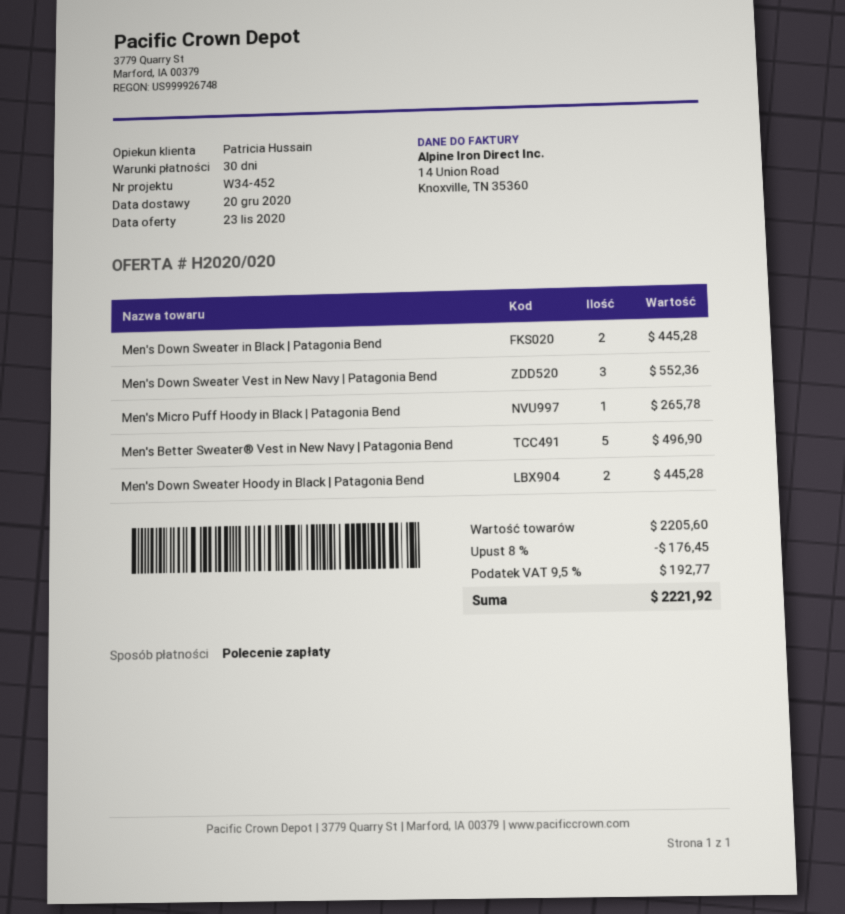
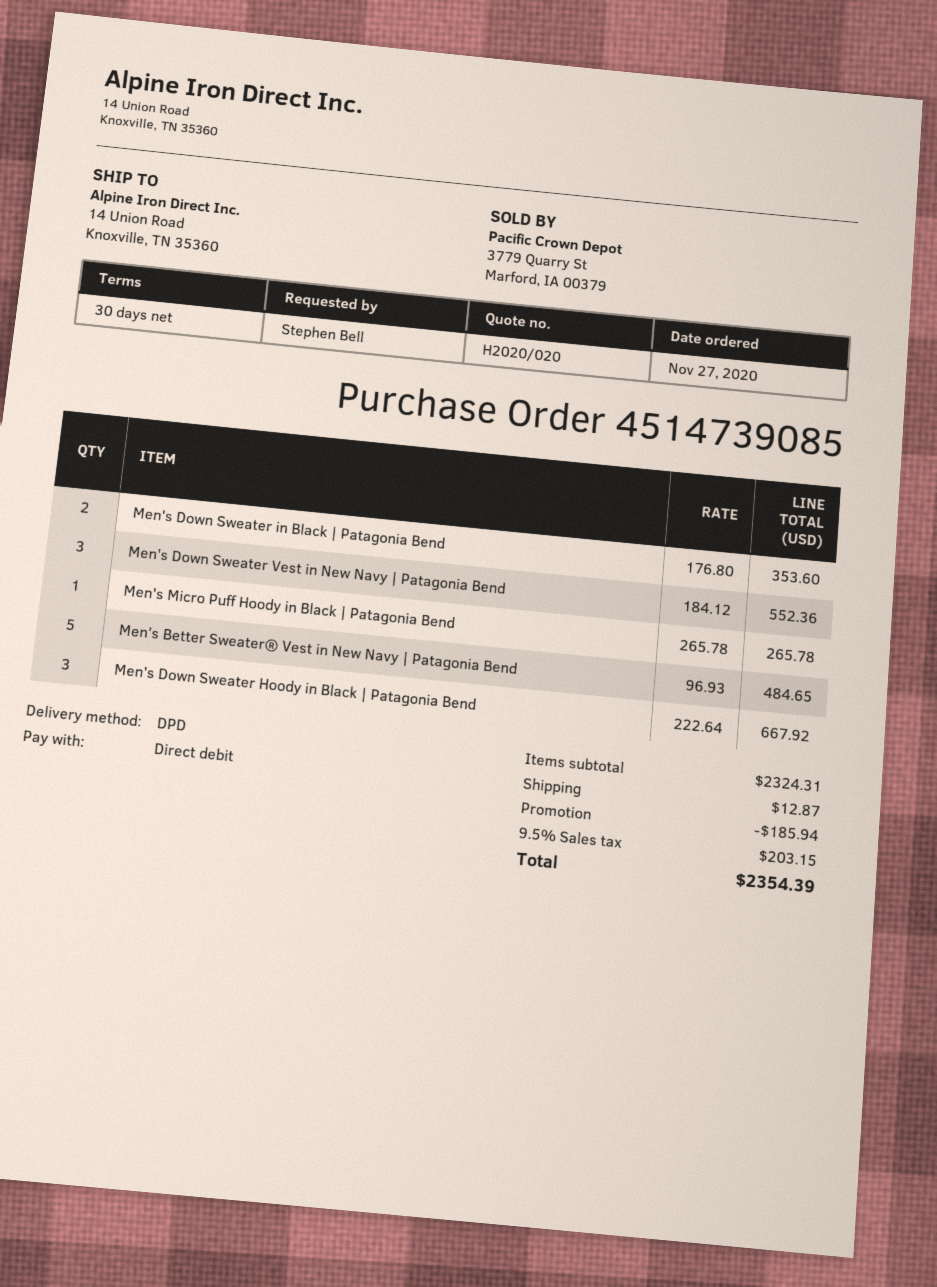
Men's Down Sweater in Black | Patagonia Bend: 2 for 445.28 -> 2 for 353.60
Men's Better Sweater® Vest in New Navy | Patagonia Bend: 5 for 496.90 -> 5 for 484.65
Men's Down Sweater Hoody in Black | Patagonia Bend: 2 for 445.28 -> 3 for 667.92
subtotal: 2205.60 -> 2324.31
discount: 176.45 -> 185.94
shipping: none -> 12.87
tax: 9.5% = 192.77 -> 9.5% = 203.15
total: 2221.92 -> 2354.39

